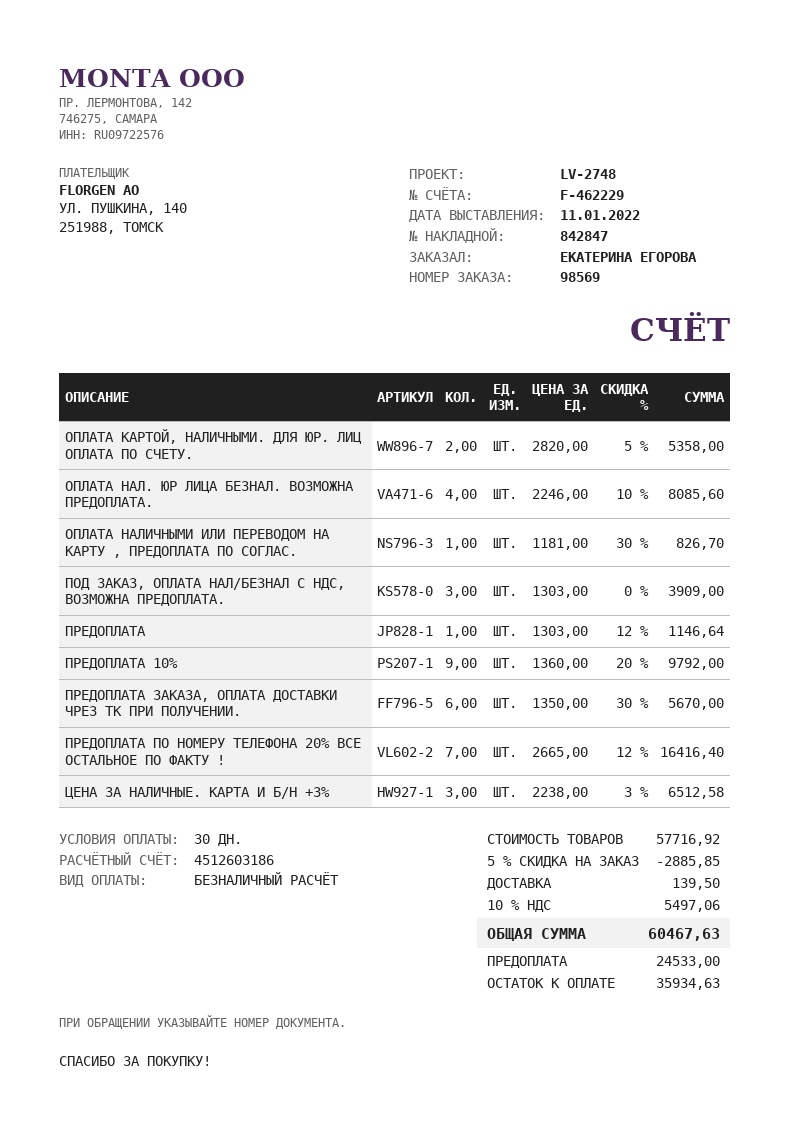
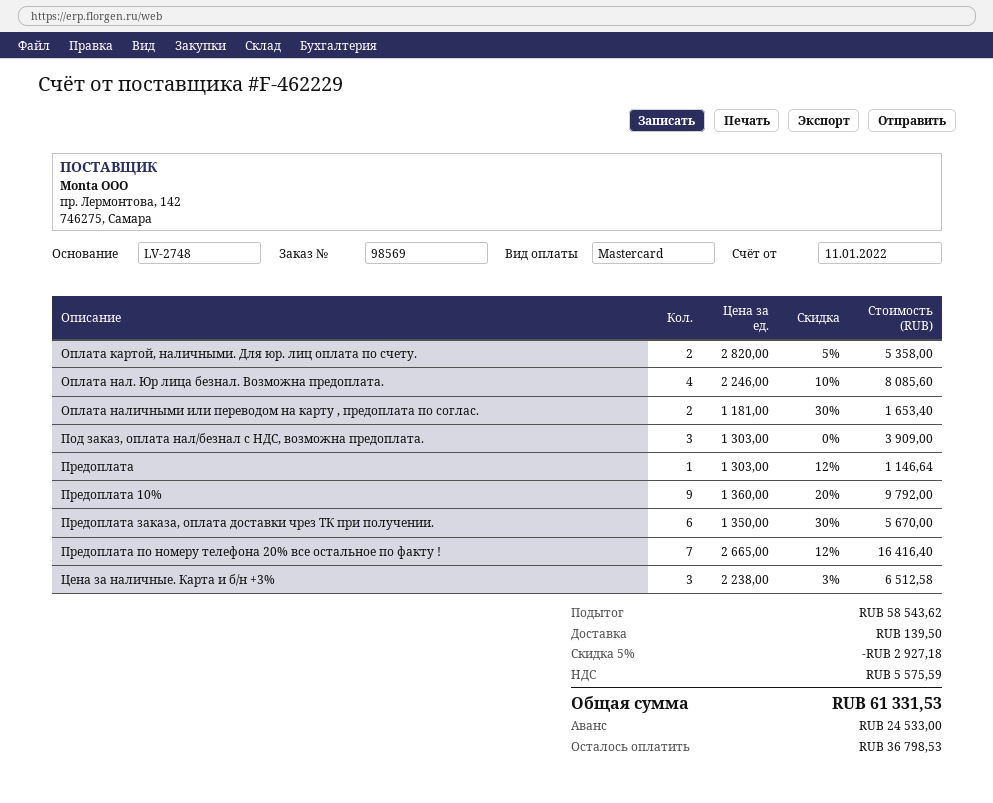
payment method: bank transfer -> Mastercard
ОПЛАТА НАЛИЧНЫМИ ИЛИ ПЕРЕВОДОМ НА КАРТУ , ПРЕДОПЛАТА ПО СОГЛАС.: 1 x 1181.00 - 30% = 826.70 -> 2 x 1181.00 - 30% = 1653.40
subtotal: 57716.92 -> 58543.62
discount: 5% = 2885.85 -> 5% = 2927.18
tax: 5497.06 -> 5575.59
total: 60467.63 -> 61331.53
balance: 35934.63 -> 36798.53

